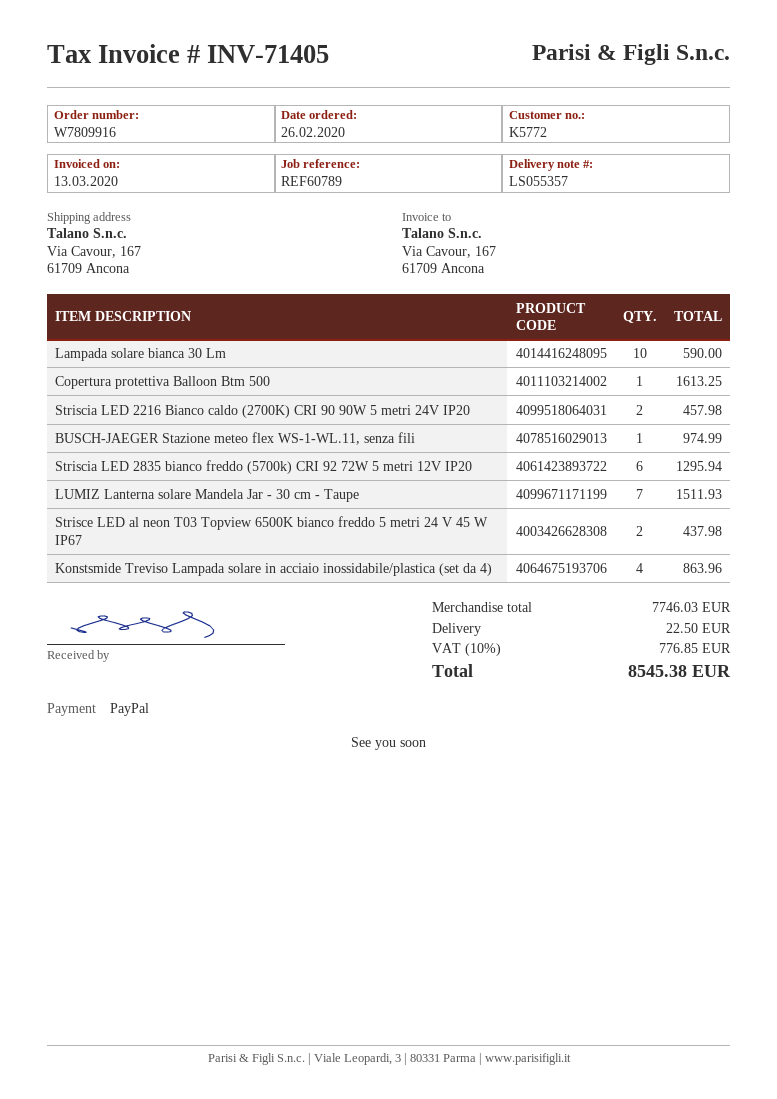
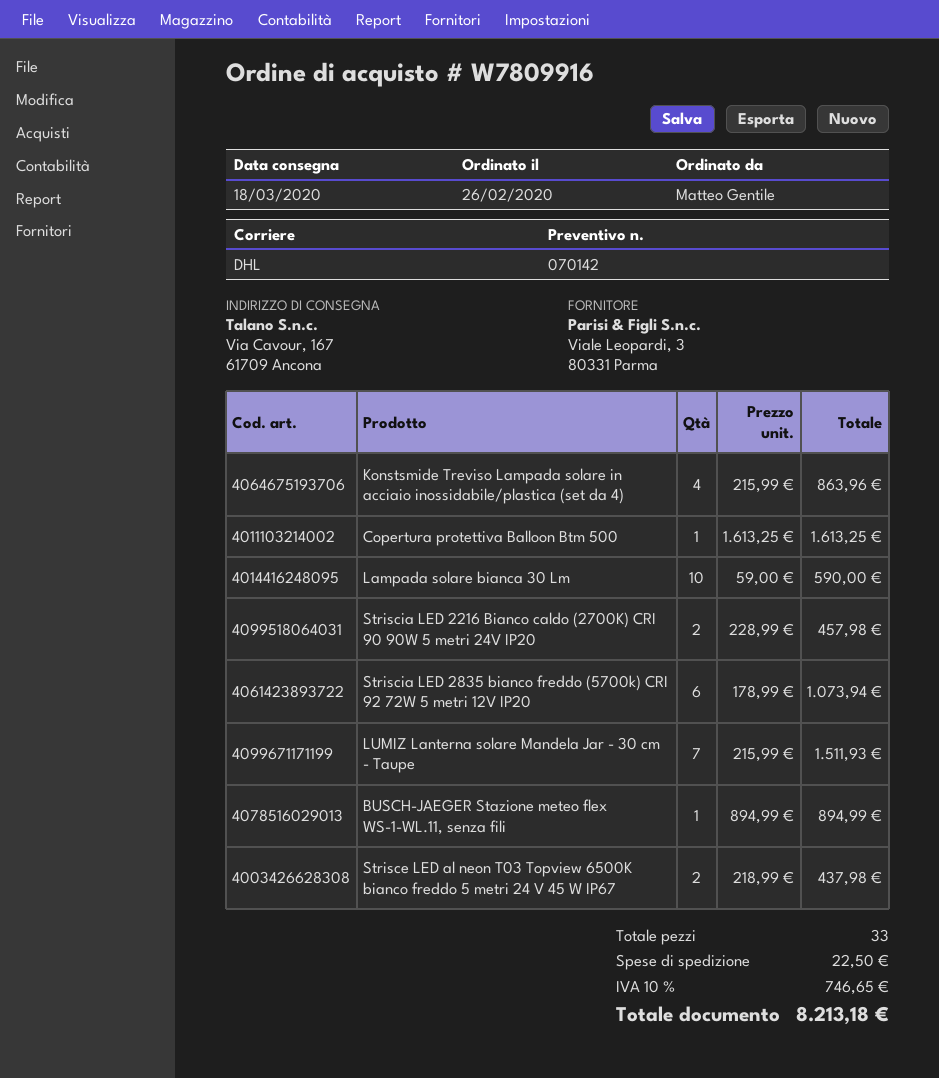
BUSCH-JAEGER Stazione meteo flex WS-1-WL.11, senza fili: 1 for 974.99 -> 1 for 894.99
Striscia LED 2835 bianco freddo (5700k) CRI 92 72W 5 metri 12V IP20: 6 for 1295.94 -> 6 for 1073.94
tax: 10% = 776.85 -> 10% = 746.65
total: 8545.38 -> 8213.18

